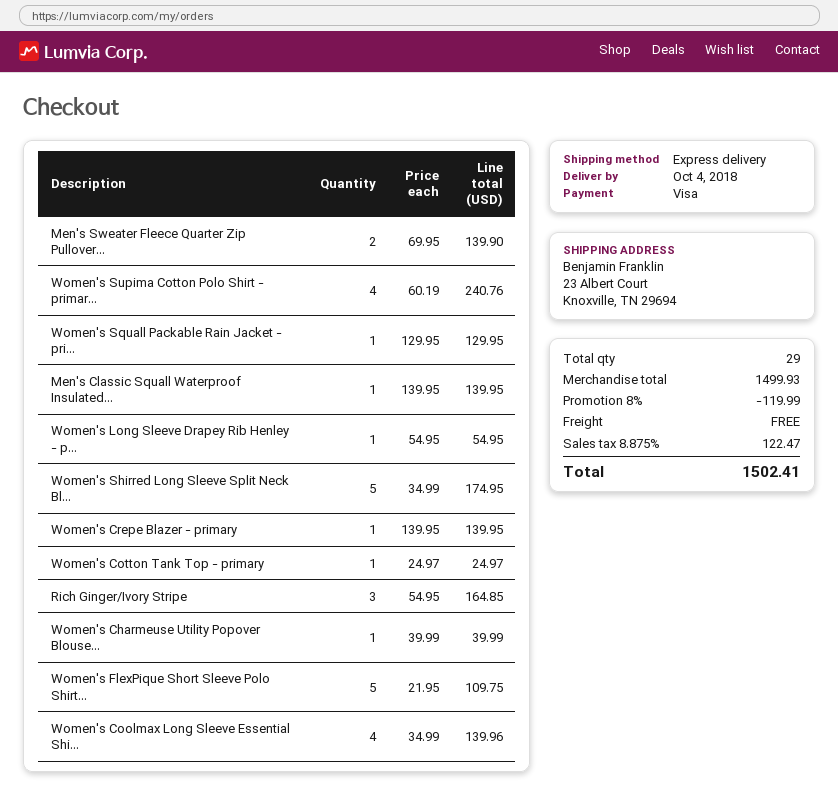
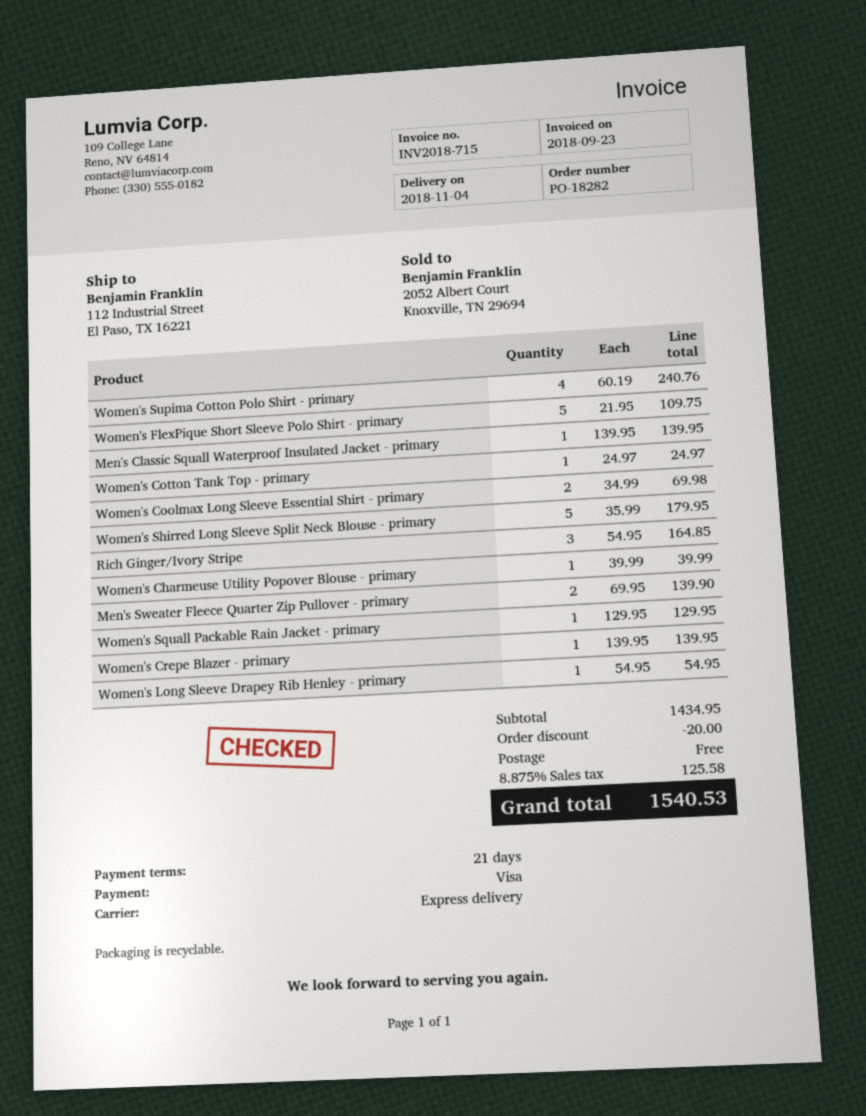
delivery date: 2018-10-04 -> 2018-11-04
ship to: 23 Albert Court, Knoxville, TN 29694 -> 112 Industrial Street, El Paso, TX 16221
Women's Shirred Long Sleeve Split Neck Bl...: 5 x 34.99 = 174.95 -> 5 x 35.99 = 179.95
Women's Coolmax Long Sleeve Essential Shi...: 4 x 34.99 = 139.96 -> 2 x 34.99 = 69.98
subtotal: 1499.93 -> 1434.95
discount: 119.99 -> 20.00
tax: 8.875% = 122.47 -> 8.875% = 125.58
total: 1502.41 -> 1540.53

